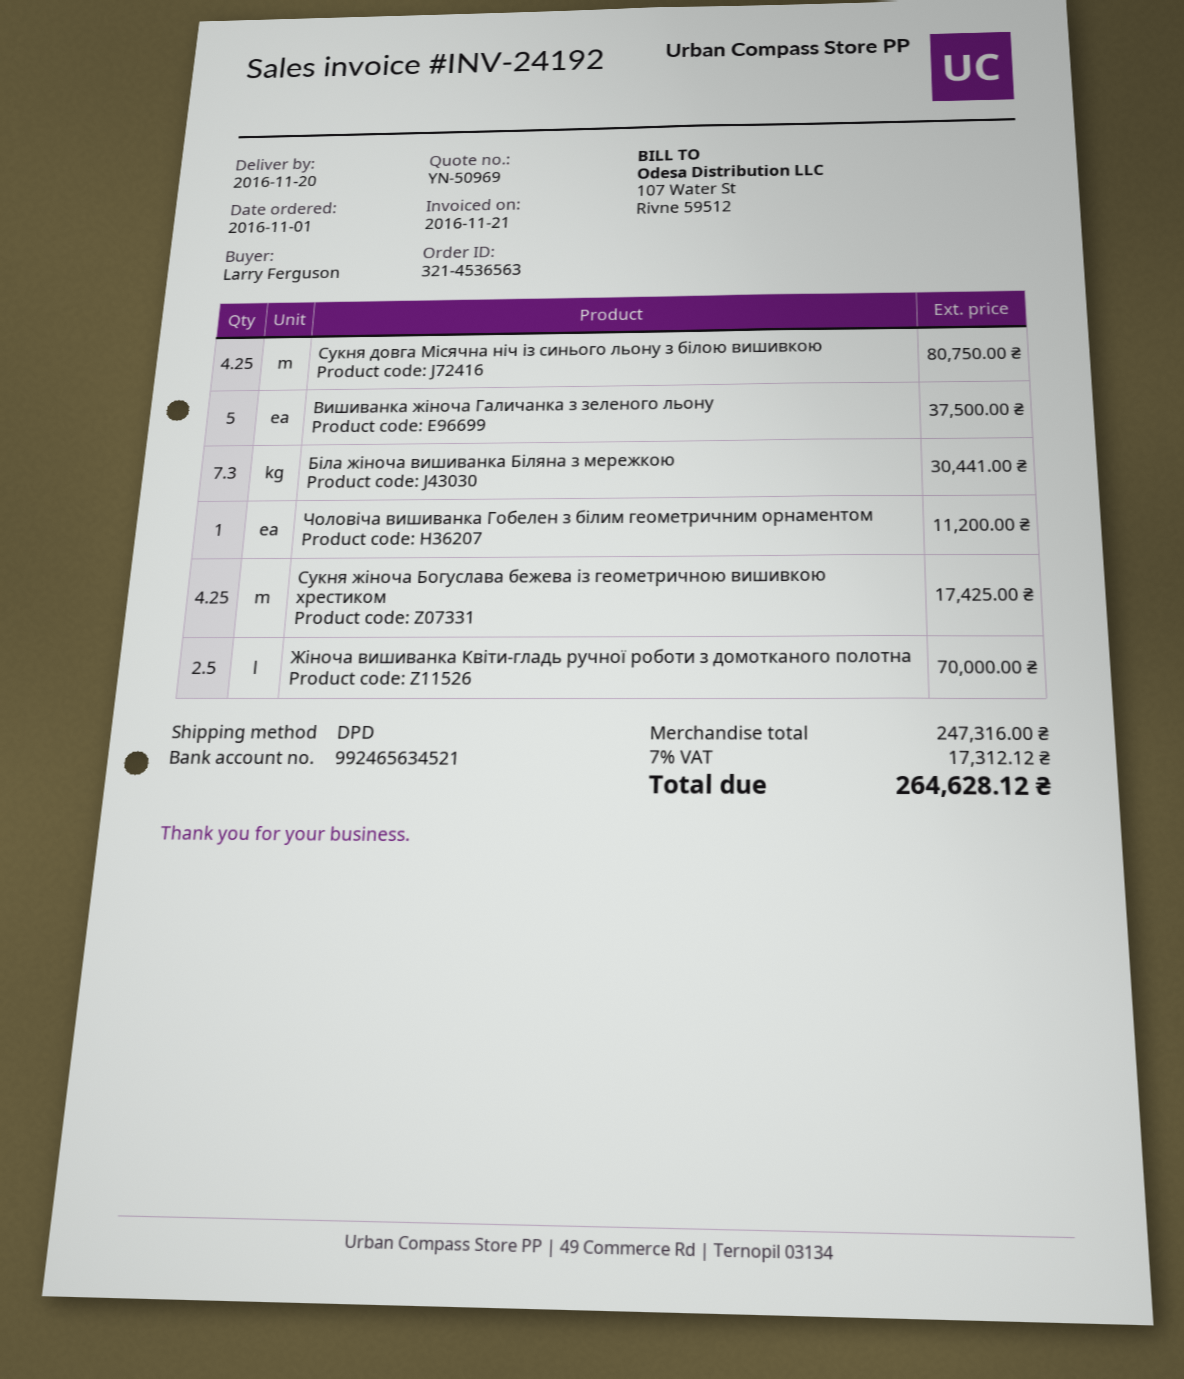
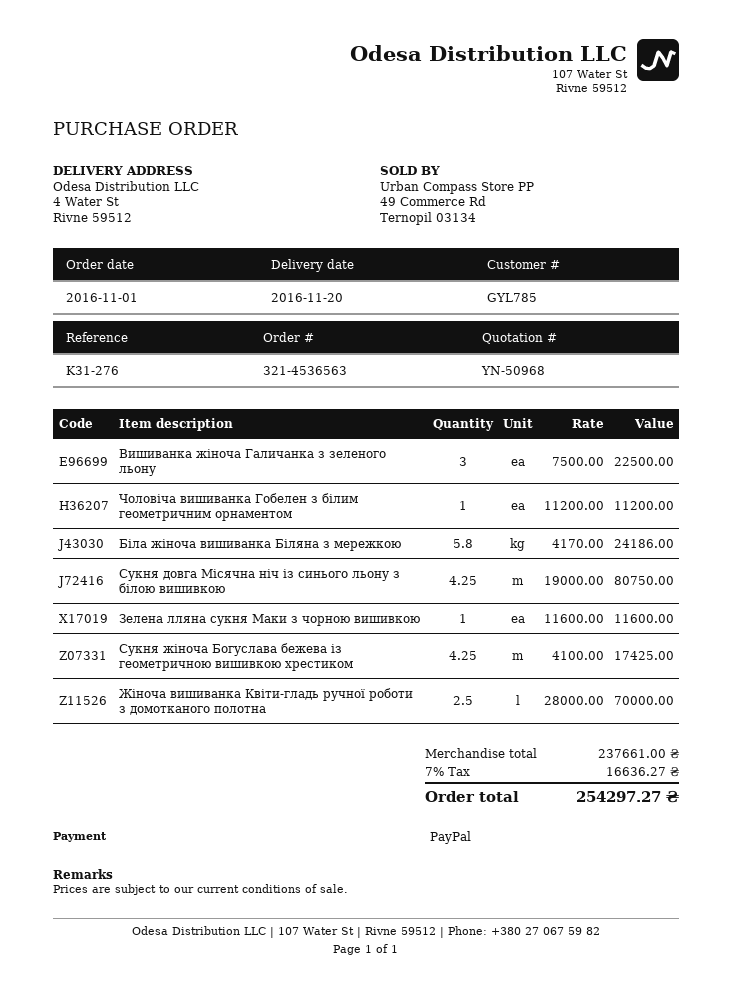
quote number: YN-50969 -> YN-50968
Вишиванка жіноча Галичанка з зеленого льону: 5 for 37500.00 -> 3 for 22500.00
Біла жіноча вишиванка Біляна з мережкою: 7.3 for 30441.00 -> 5.8 for 24186.00
Зелена лляна сукня Маки з чорною вишивкою: none -> 1 for 11600.00
subtotal: 247316.00 -> 237661.00
tax: 7% = 17312.12 -> 7% = 16636.27
total: 264628.12 -> 254297.27

